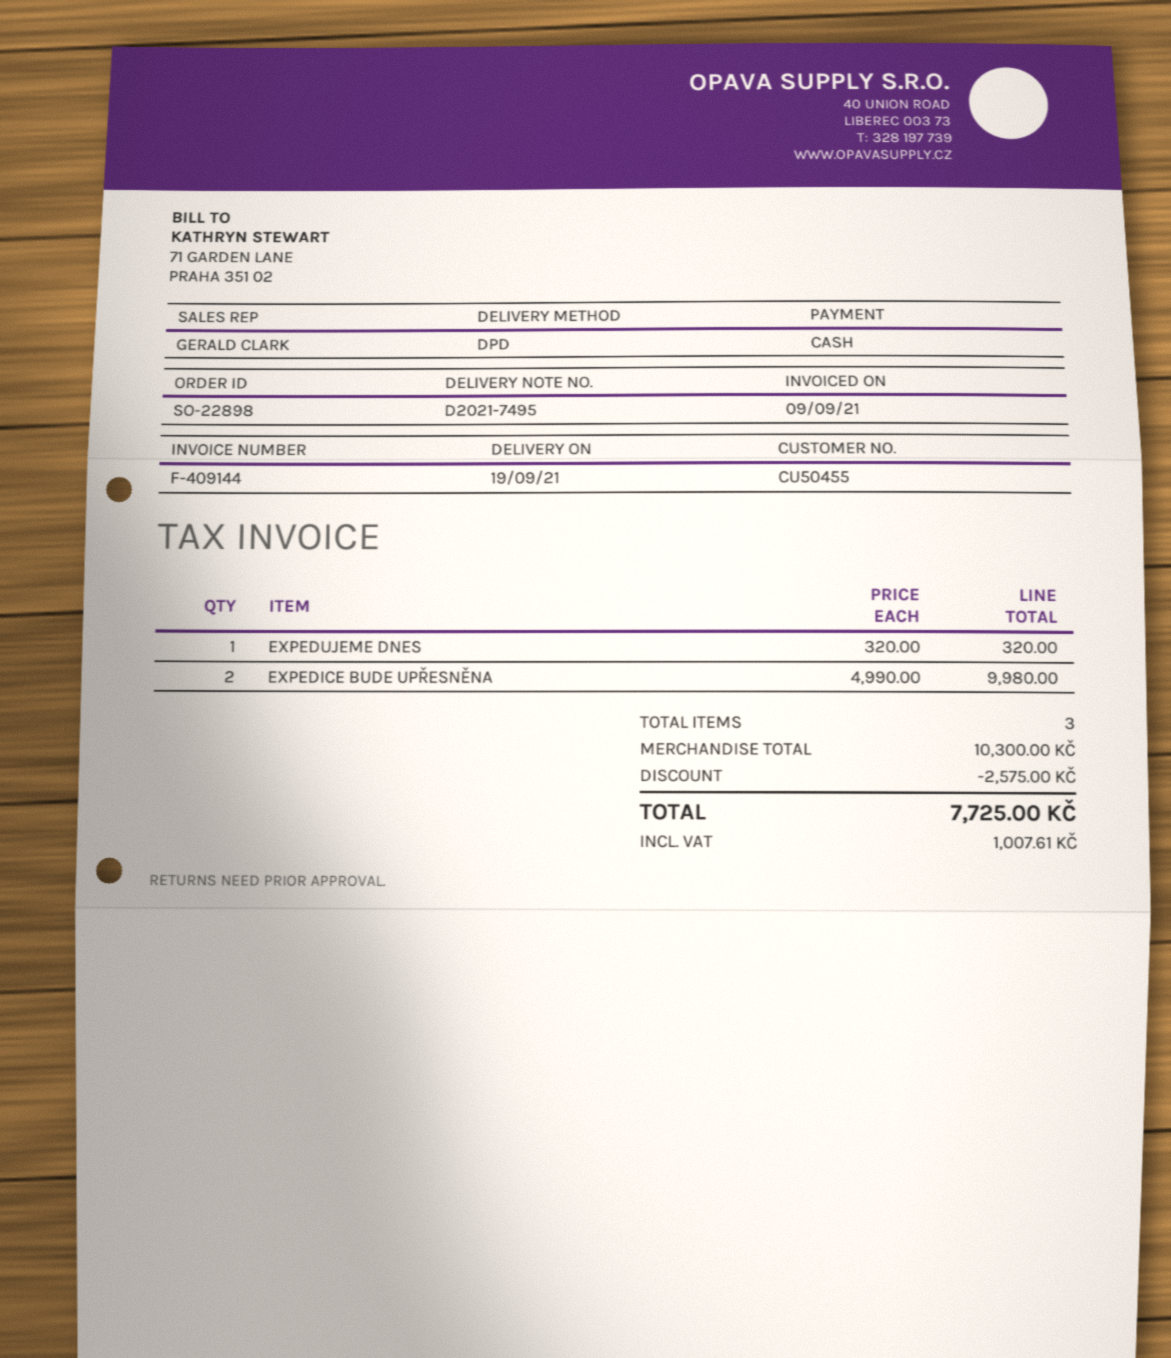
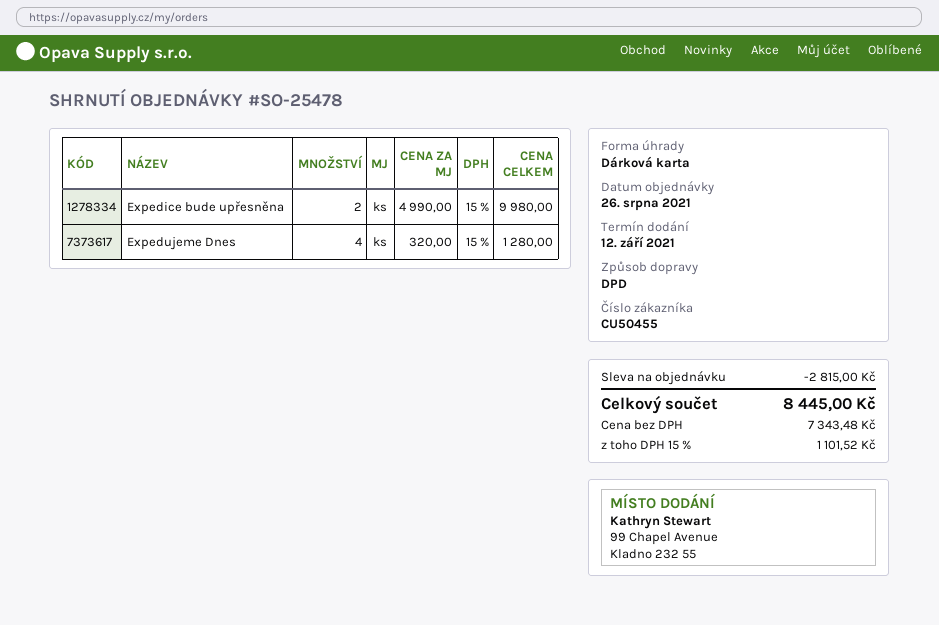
order number: SO-22898 -> SO-25478
delivery date: 2021-09-19 -> 2021-09-12
payment method: cash -> gift card
EXPEDUJEME DNES: 1 x 320.00 = 320.00 -> 4 x 320.00 = 1280.00
discount: 2575.00 -> 2815.00
tax: 1007.61 -> 1101.52
total: 7725.00 -> 8445.00

